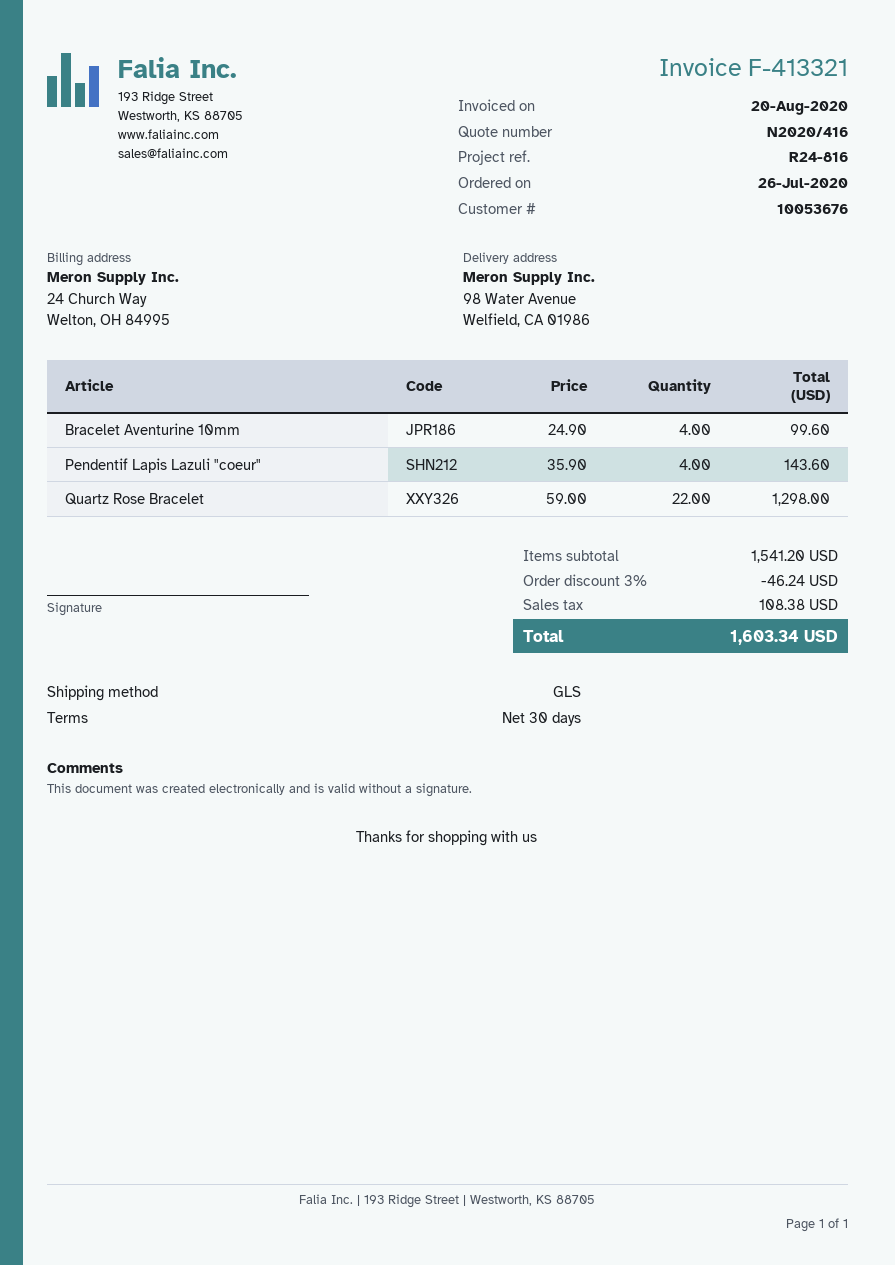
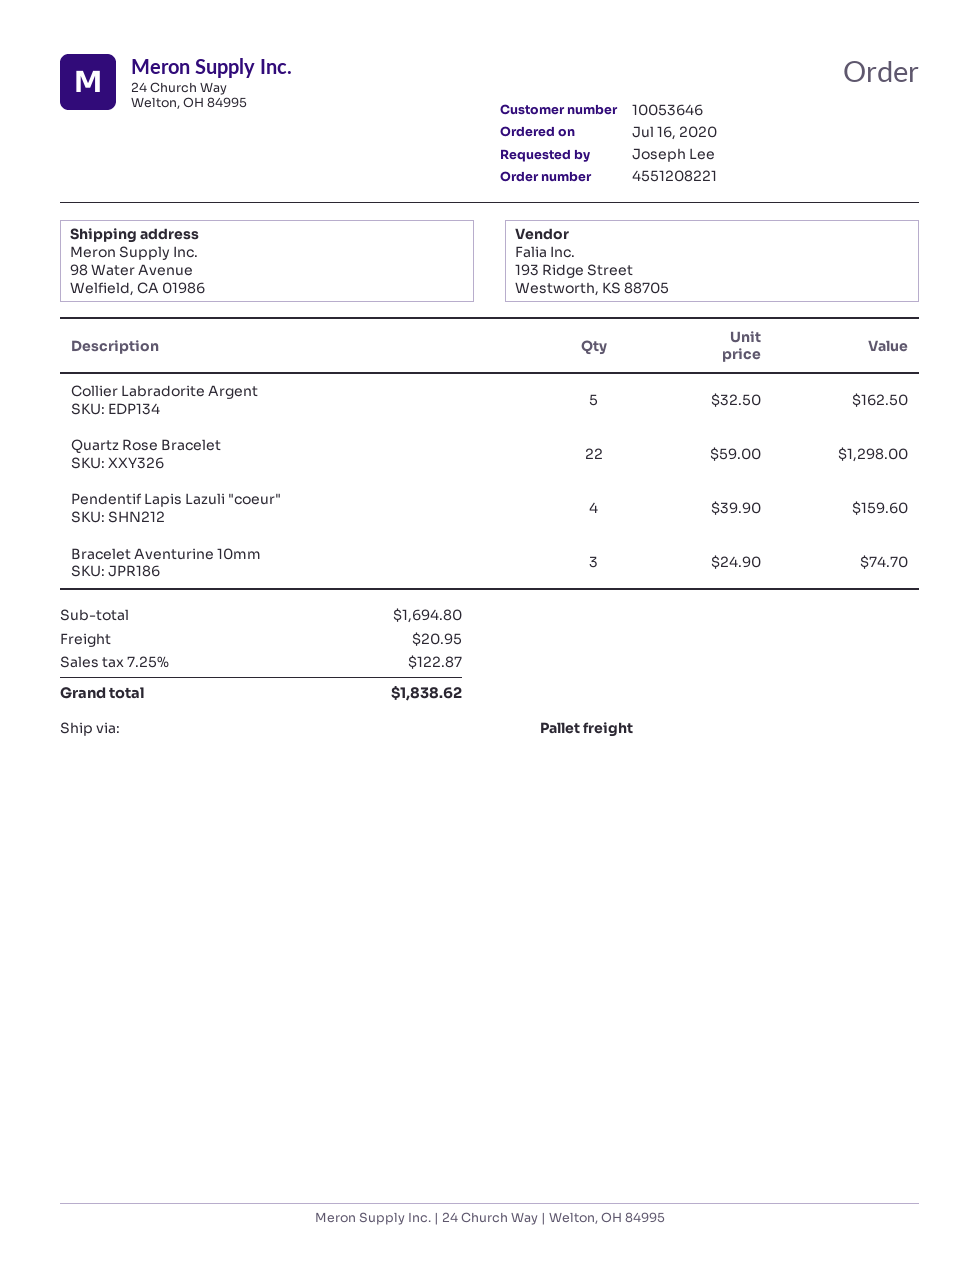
order date: 2020-07-26 -> 2020-07-16
customer number: 10053676 -> 10053646
shipping method: GLS -> pallet freight
Bracelet Aventurine 10mm: 4 x 24.90 = 99.60 -> 3 x 24.90 = 74.70
Pendentif Lapis Lazuli "coeur": 4 x 35.90 = 143.60 -> 4 x 39.90 = 159.60
Collier Labradorite Argent: none -> 5 x 32.50 = 162.50
subtotal: 1541.20 -> 1694.80
discount: 3% = 46.24 -> none
shipping: none -> 20.95
tax: 108.38 -> 122.87
total: 1603.34 -> 1838.62

